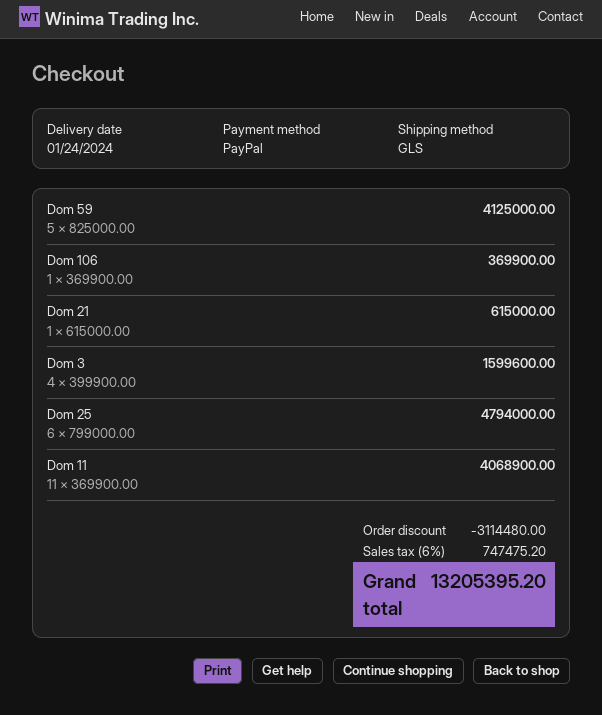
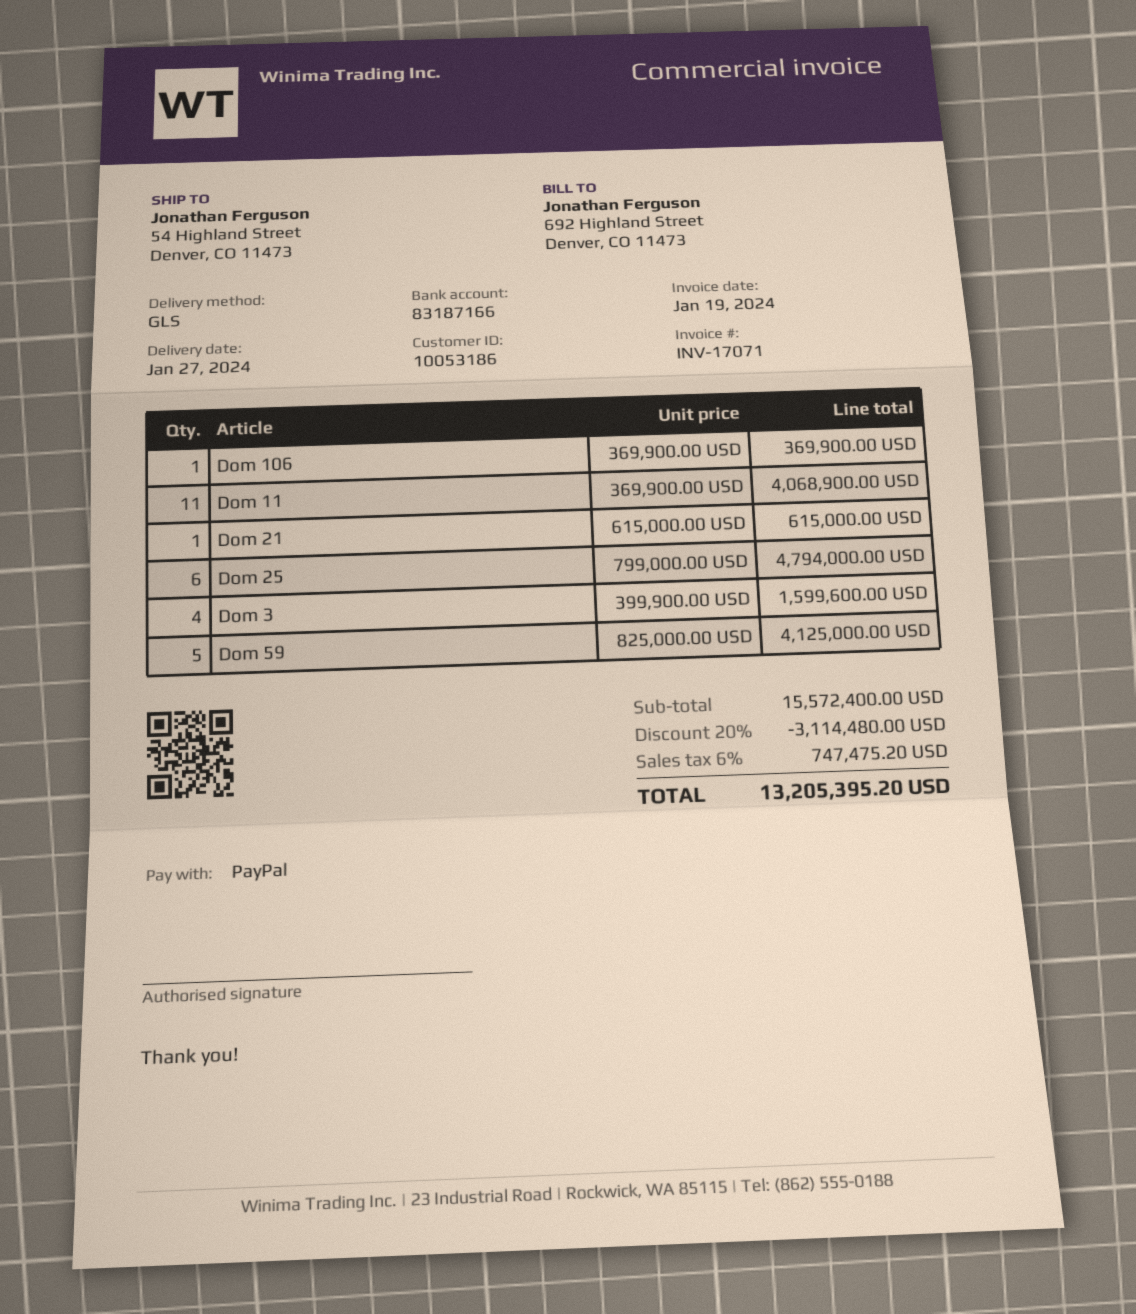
delivery date: 2024-01-24 -> 2024-01-27

